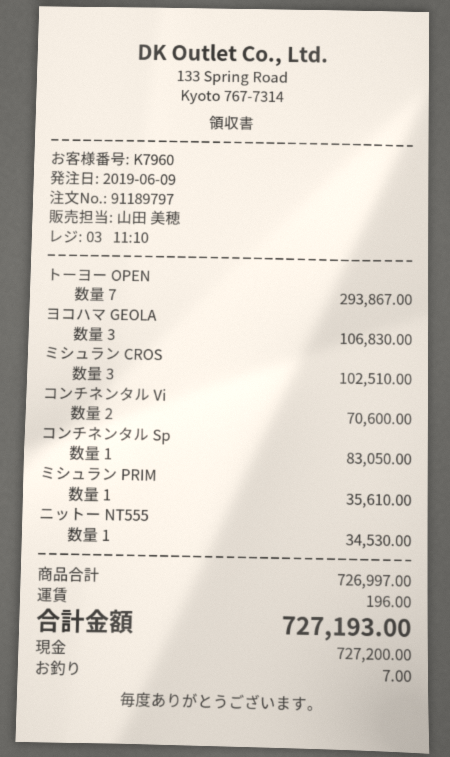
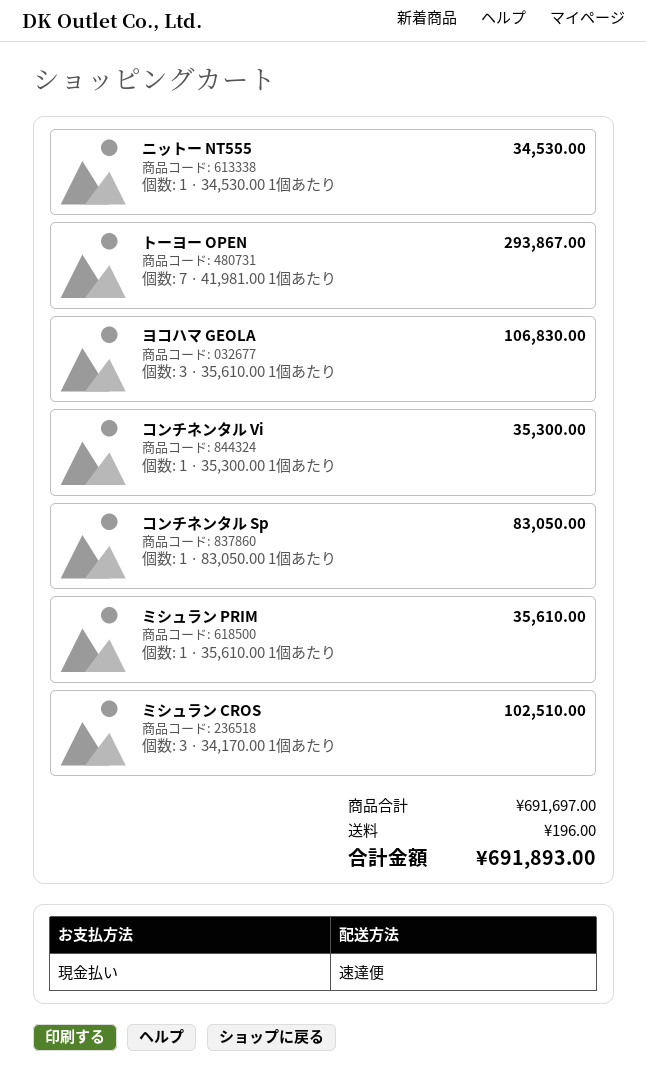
コンチネンタル Vi: 2 for 70600.00 -> 1 for 35300.00
subtotal: 726997.00 -> 691697.00
total: 727193.00 -> 691893.00

